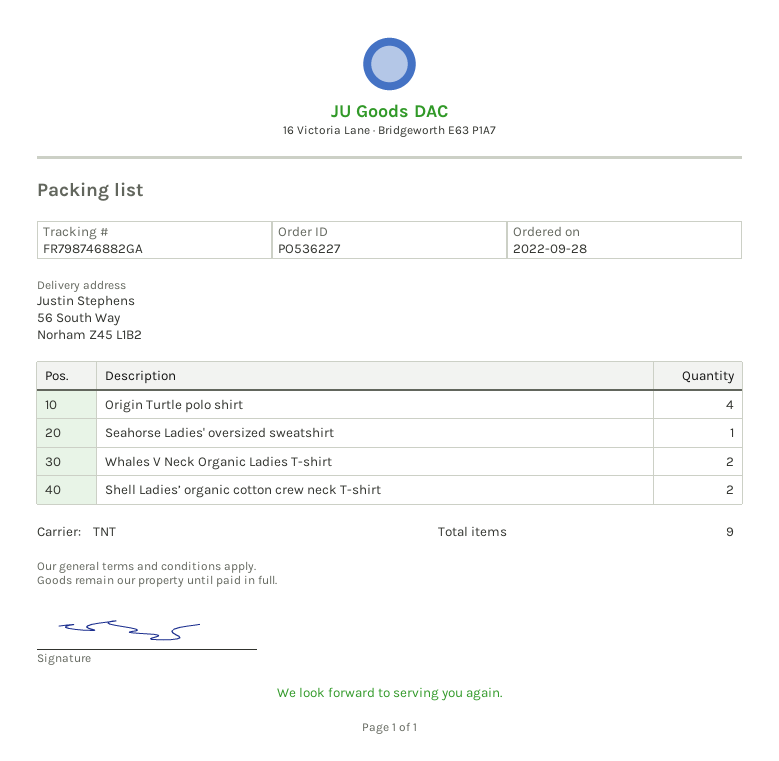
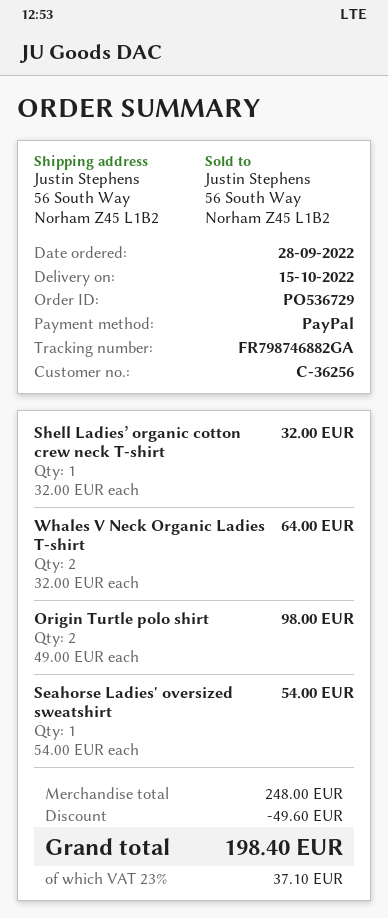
order number: PO536227 -> PO536729
Origin Turtle polo shirt: 4 -> 2
Shell Ladies’ organic cotton crew neck T-shirt: 2 -> 1

